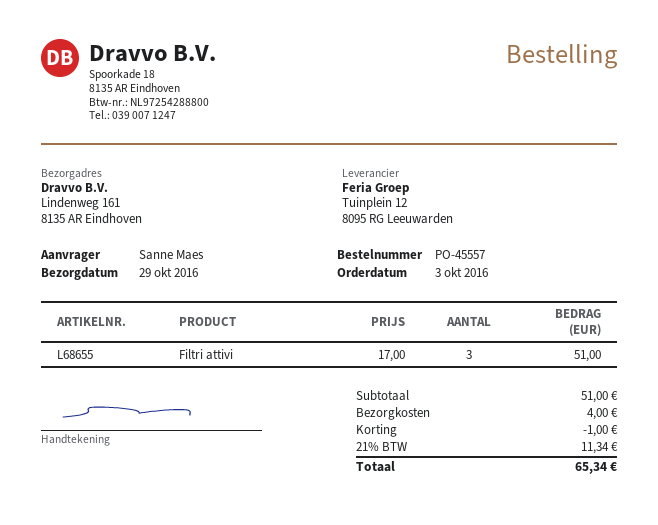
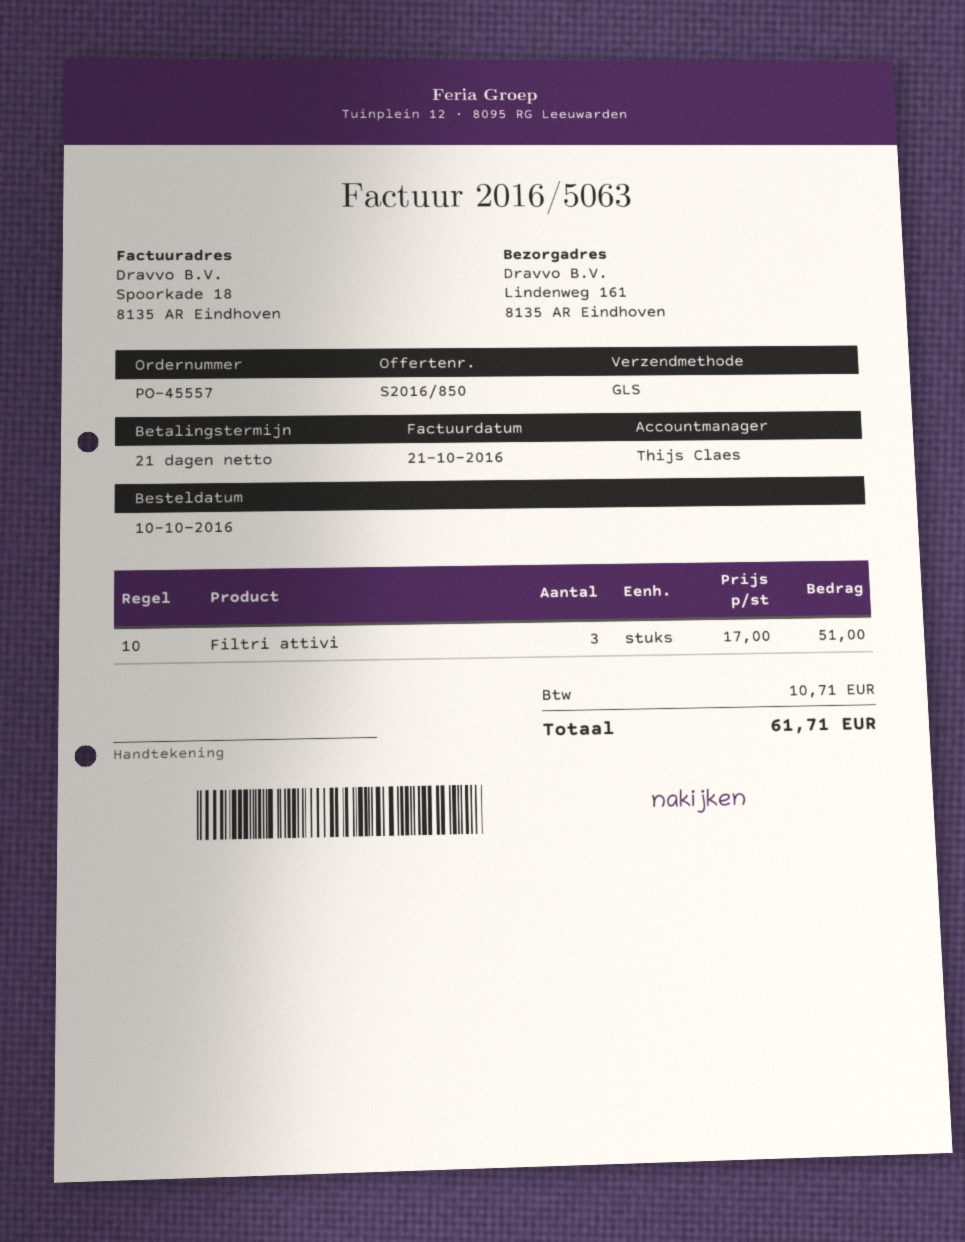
order date: 2016-10-03 -> 2016-10-10
discount: 1.00 -> none
shipping: 4.00 -> none
tax: 11.34 -> 10.71
total: 65.34 -> 61.71

